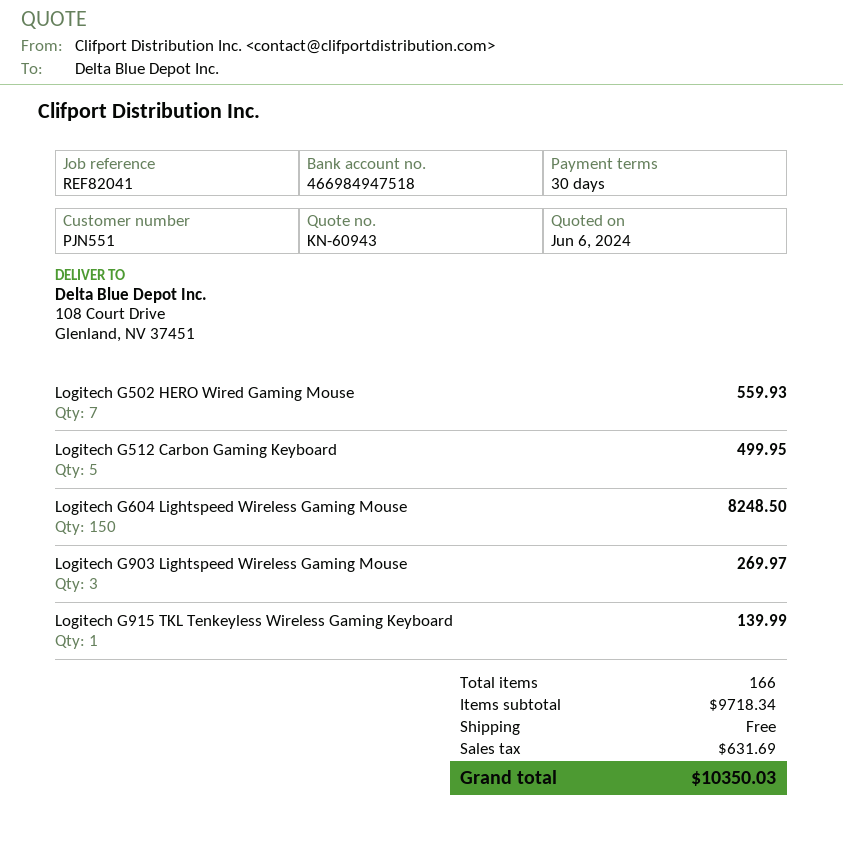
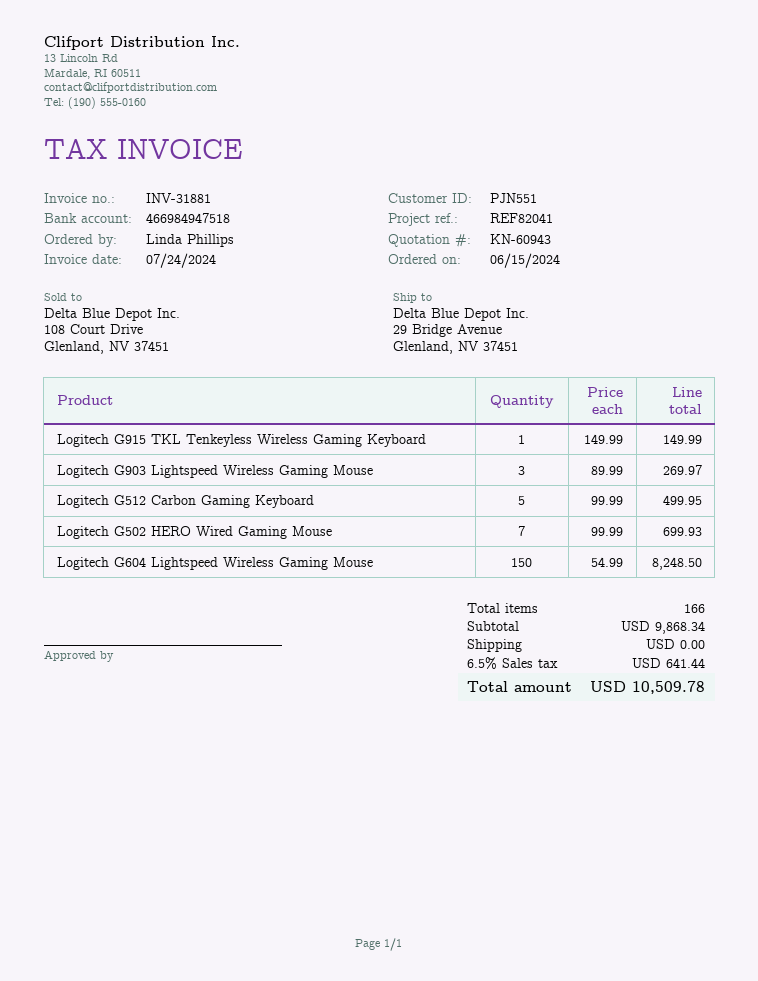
ship to: 108 Court Drive, Glenland, NV 37451 -> 29 Bridge Avenue, Glenland, NV 37451
Logitech G502 HERO Wired Gaming Mouse: 7 for 559.93 -> 7 for 699.93
Logitech G915 TKL Tenkeyless Wireless Gaming Keyboard: 1 for 139.99 -> 1 for 149.99
subtotal: 9718.34 -> 9868.34
tax: 631.69 -> 641.44
total: 10350.03 -> 10509.78

